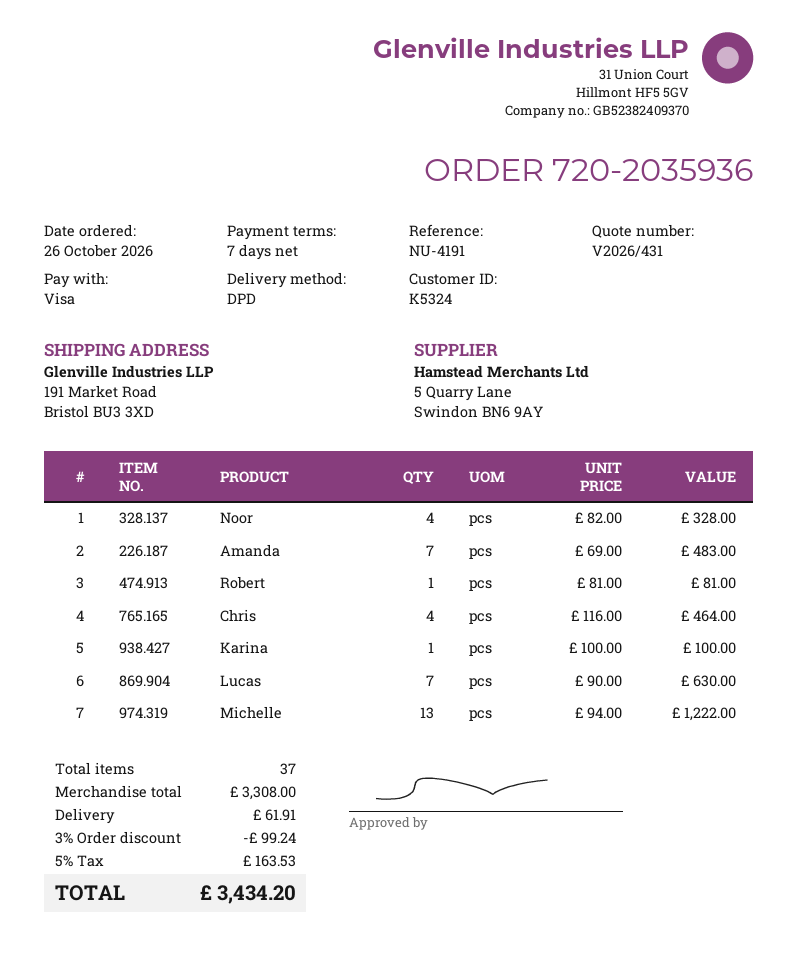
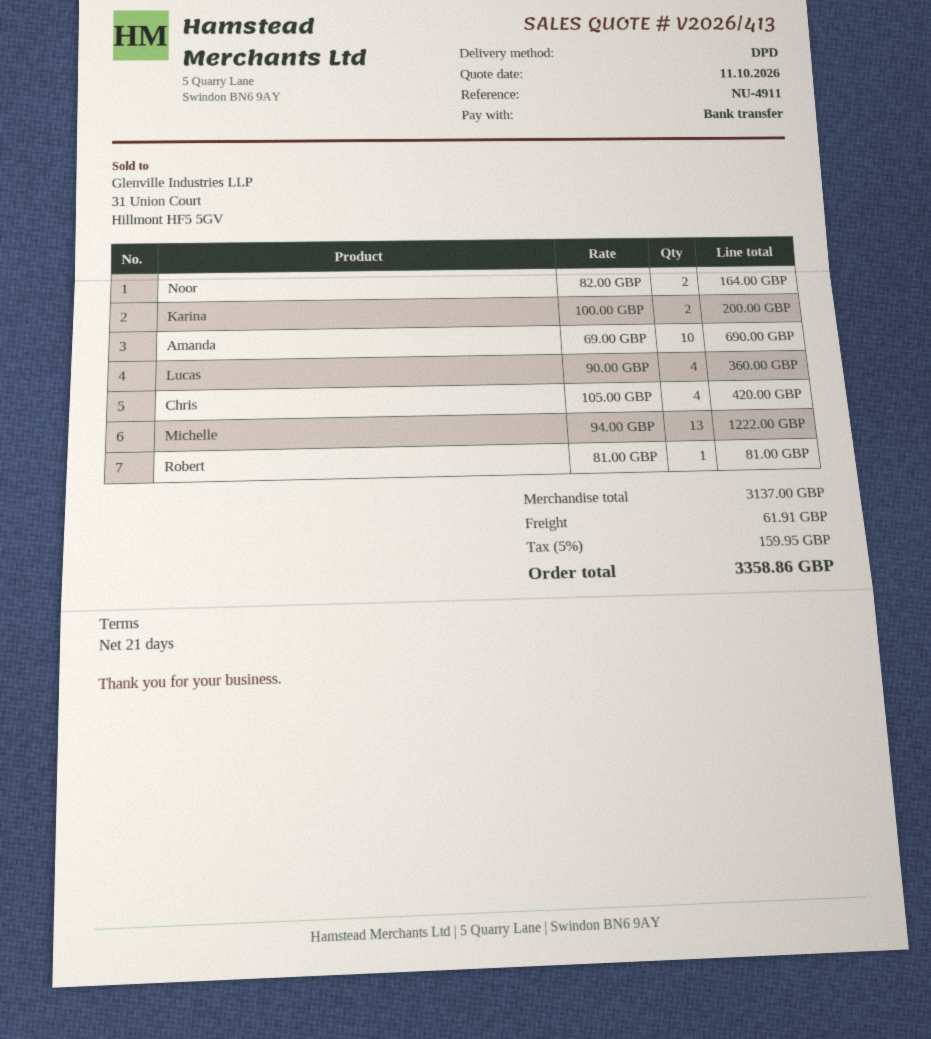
quote number: V2026/431 -> V2026/413
payment terms: 7 days -> 21 days
reference: NU-4191 -> NU-4911
payment method: Visa -> bank transfer
Noor: 4 x 82.00 = 328.00 -> 2 x 82.00 = 164.00
Amanda: 7 x 69.00 = 483.00 -> 10 x 69.00 = 690.00
Chris: 4 x 116.00 = 464.00 -> 4 x 105.00 = 420.00
Karina: 1 x 100.00 = 100.00 -> 2 x 100.00 = 200.00
Lucas: 7 x 90.00 = 630.00 -> 4 x 90.00 = 360.00
subtotal: 3308.00 -> 3137.00
discount: 3% = 99.24 -> none
tax: 5% = 163.53 -> 5% = 159.95
total: 3434.20 -> 3358.86

